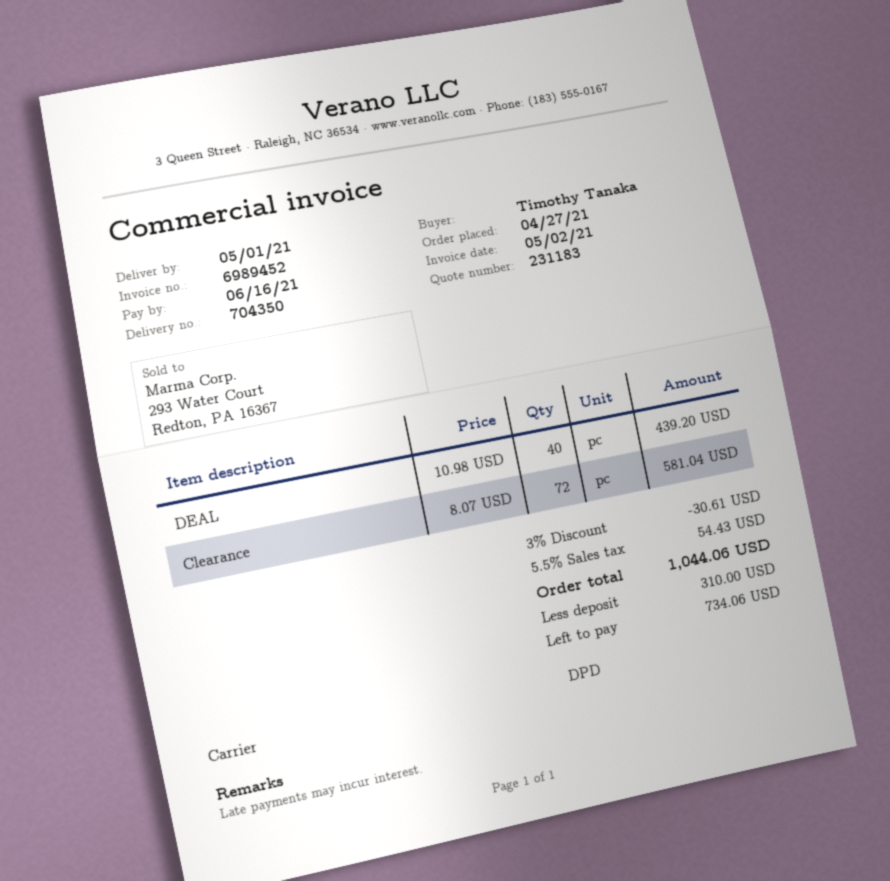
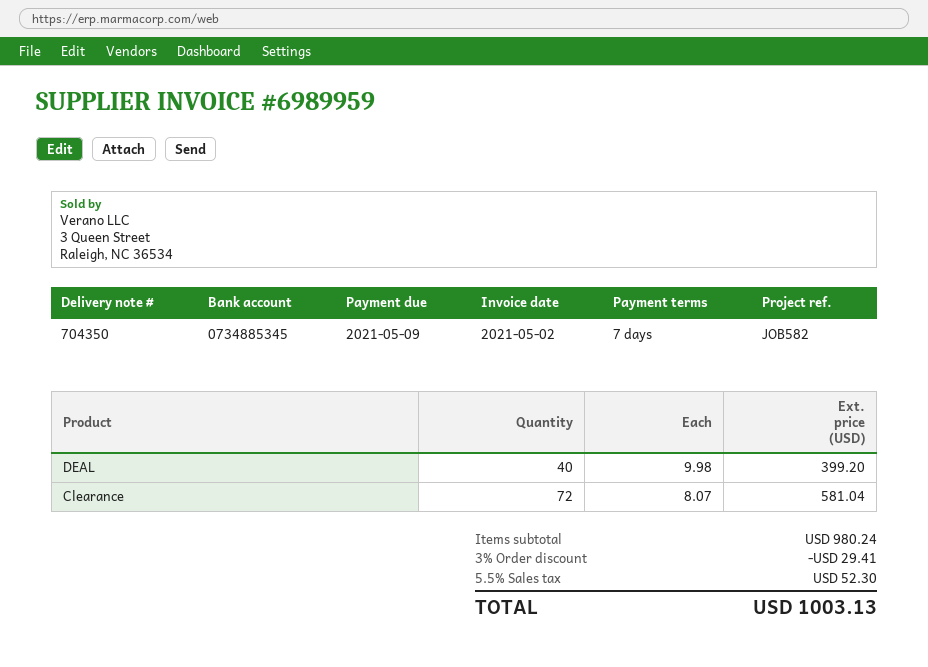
invoice number: 6989452 -> 6989959
due date: 2021-06-16 -> 2021-05-09
DEAL: 40 x 10.98 = 439.20 -> 40 x 9.98 = 399.20
discount: 3% = 30.61 -> 3% = 29.41
tax: 5.5% = 54.43 -> 5.5% = 52.30
total: 1044.06 -> 1003.13

